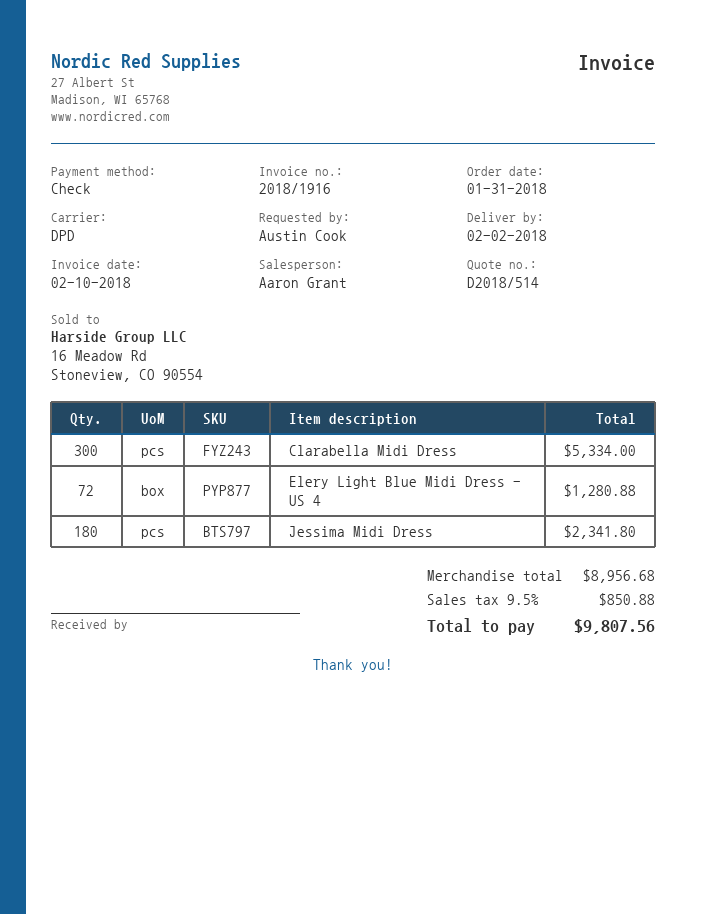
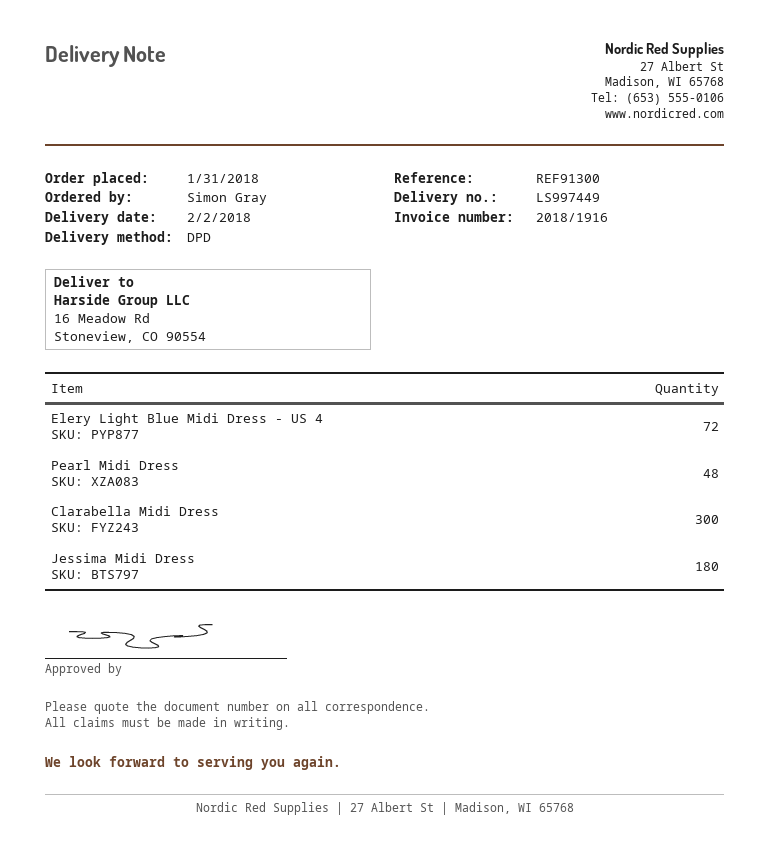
ordered by: Austin Cook -> Simon Gray
Pearl Midi Dress: none -> 48

